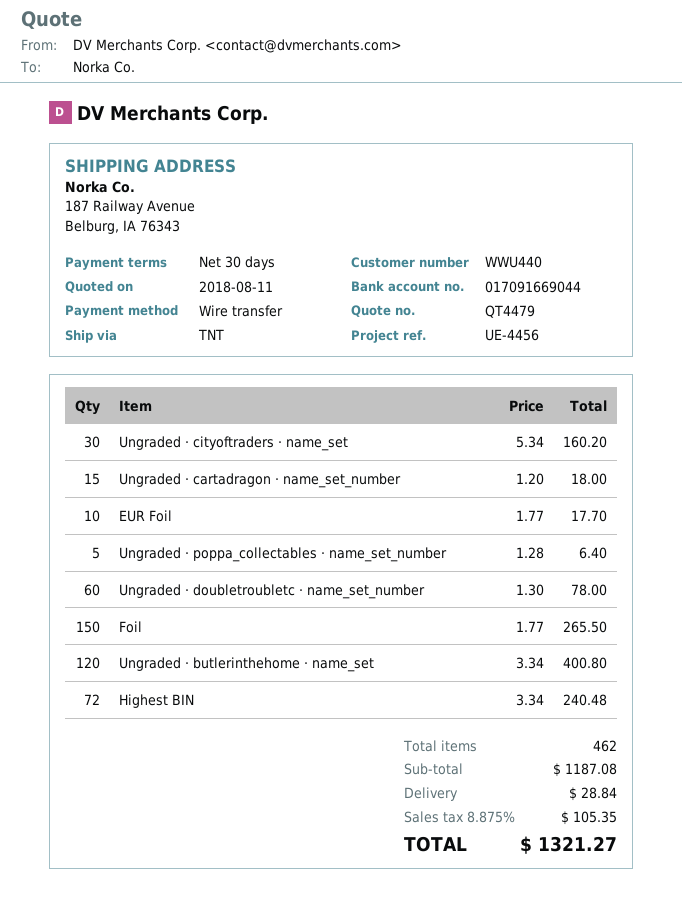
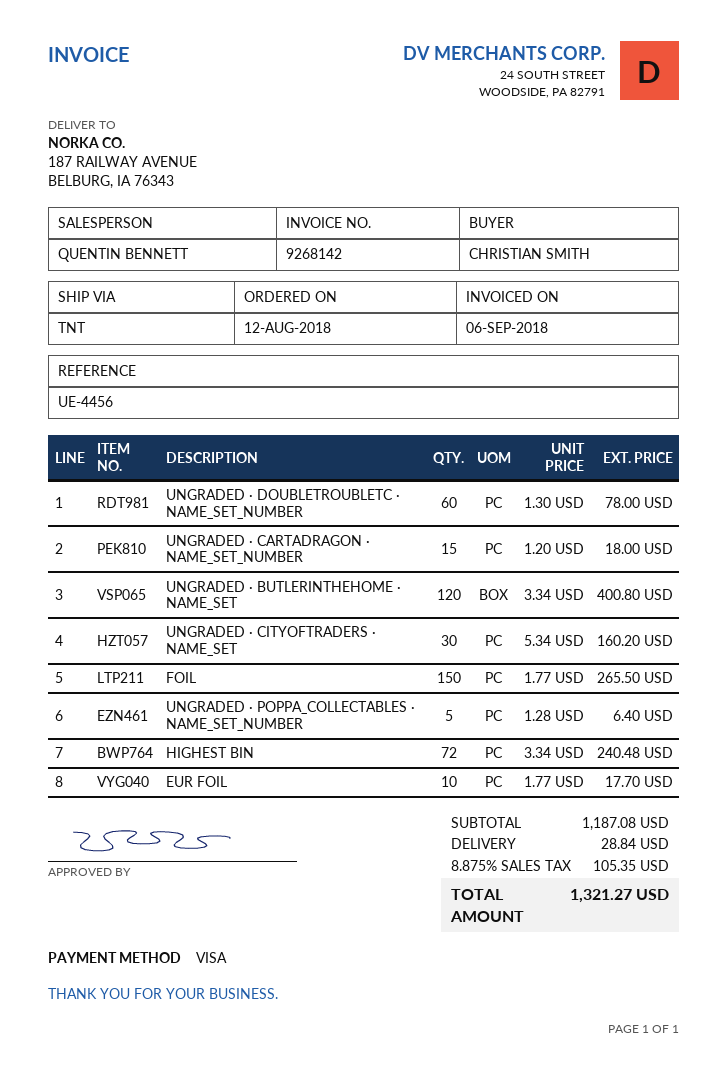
payment method: bank transfer -> Visa

